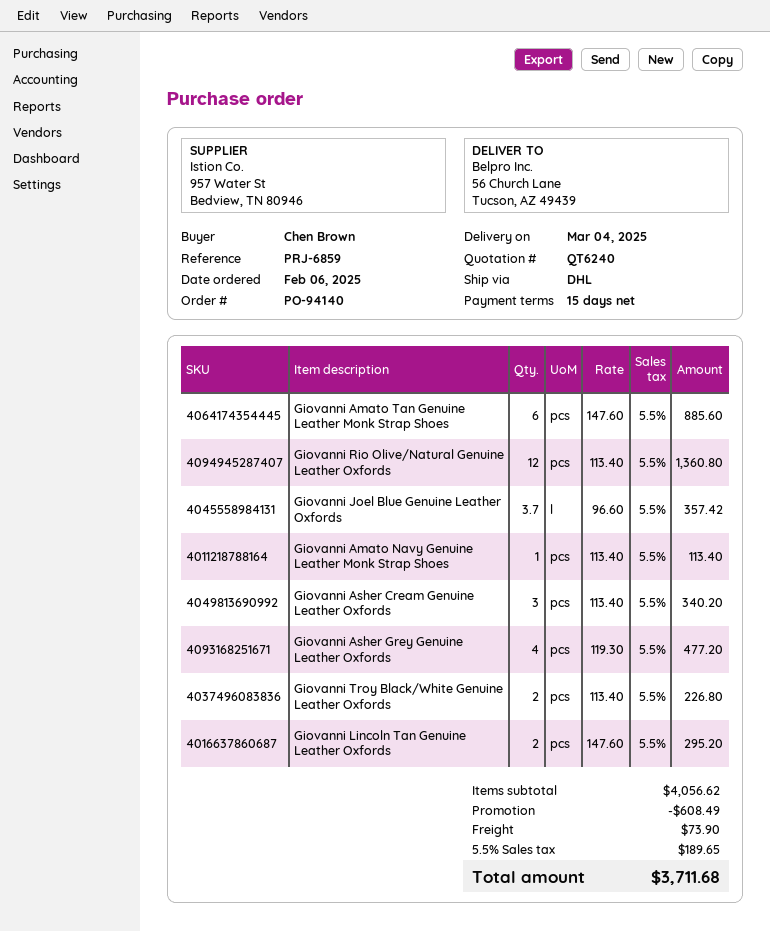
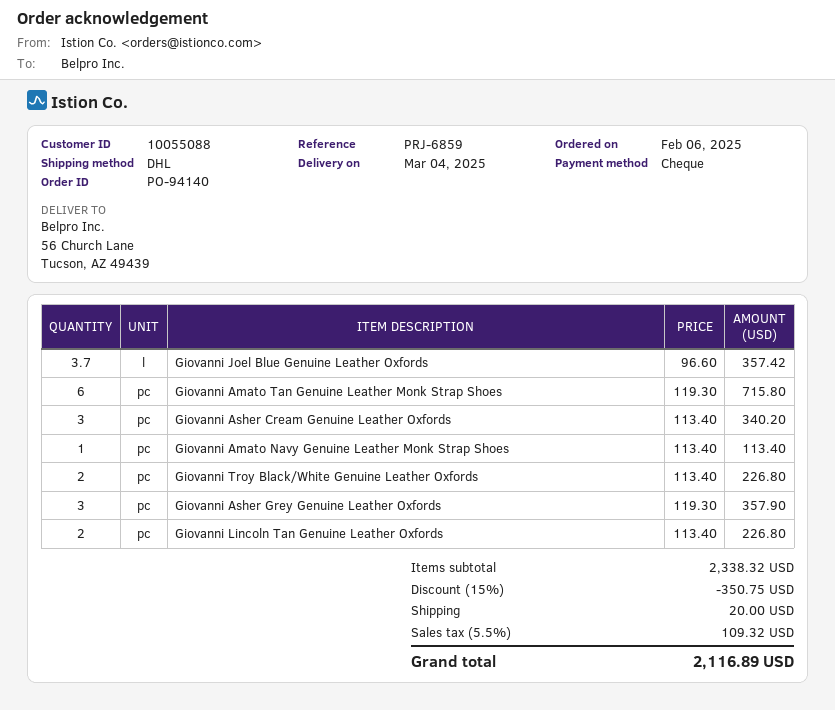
Giovanni Amato Tan Genuine Leather Monk Strap Shoes: 6 x 147.60 = 885.60 -> 6 x 119.30 = 715.80
Giovanni Rio Olive/Natural Genuine Leather Oxfords: 12 x 113.40 = 1360.80 -> none
Giovanni Asher Grey Genuine Leather Oxfords: 4 x 119.30 = 477.20 -> 3 x 119.30 = 357.90
Giovanni Lincoln Tan Genuine Leather Oxfords: 2 x 147.60 = 295.20 -> 2 x 113.40 = 226.80
subtotal: 4056.62 -> 2338.32
discount: 608.49 -> 350.75
shipping: 73.90 -> 20.00
tax: 5.5% = 189.65 -> 5.5% = 109.32
total: 3711.68 -> 2116.89

